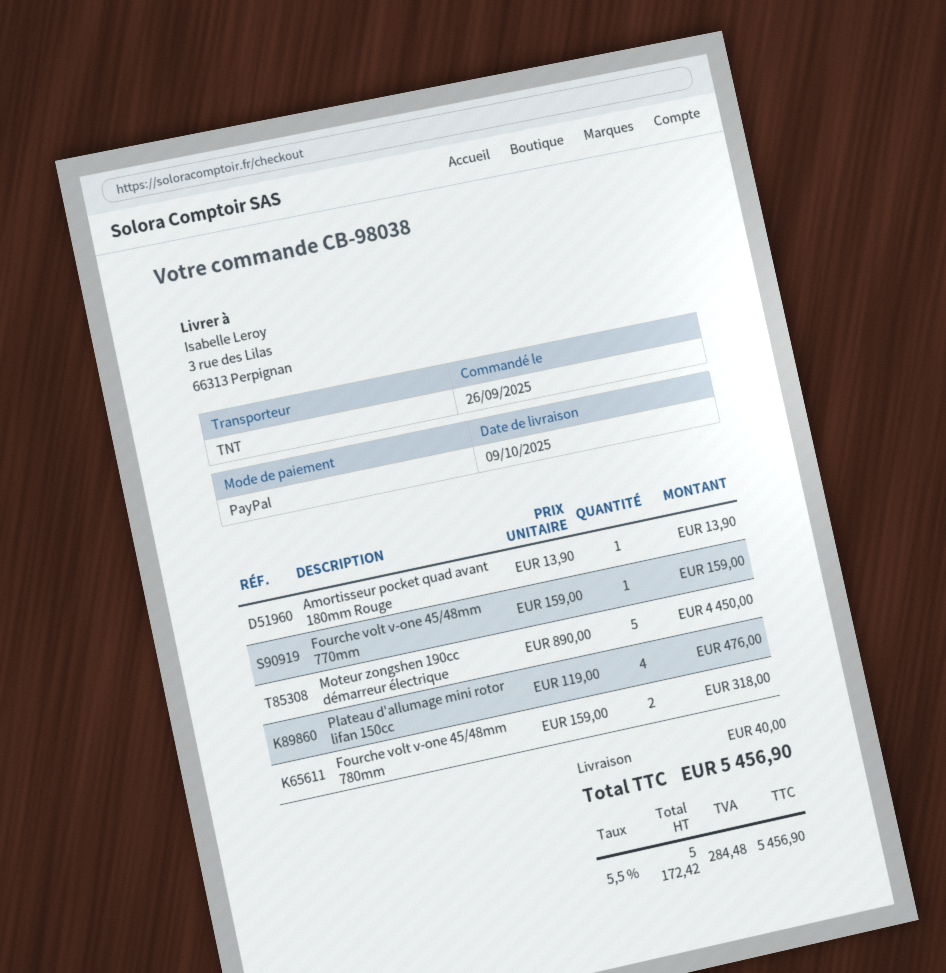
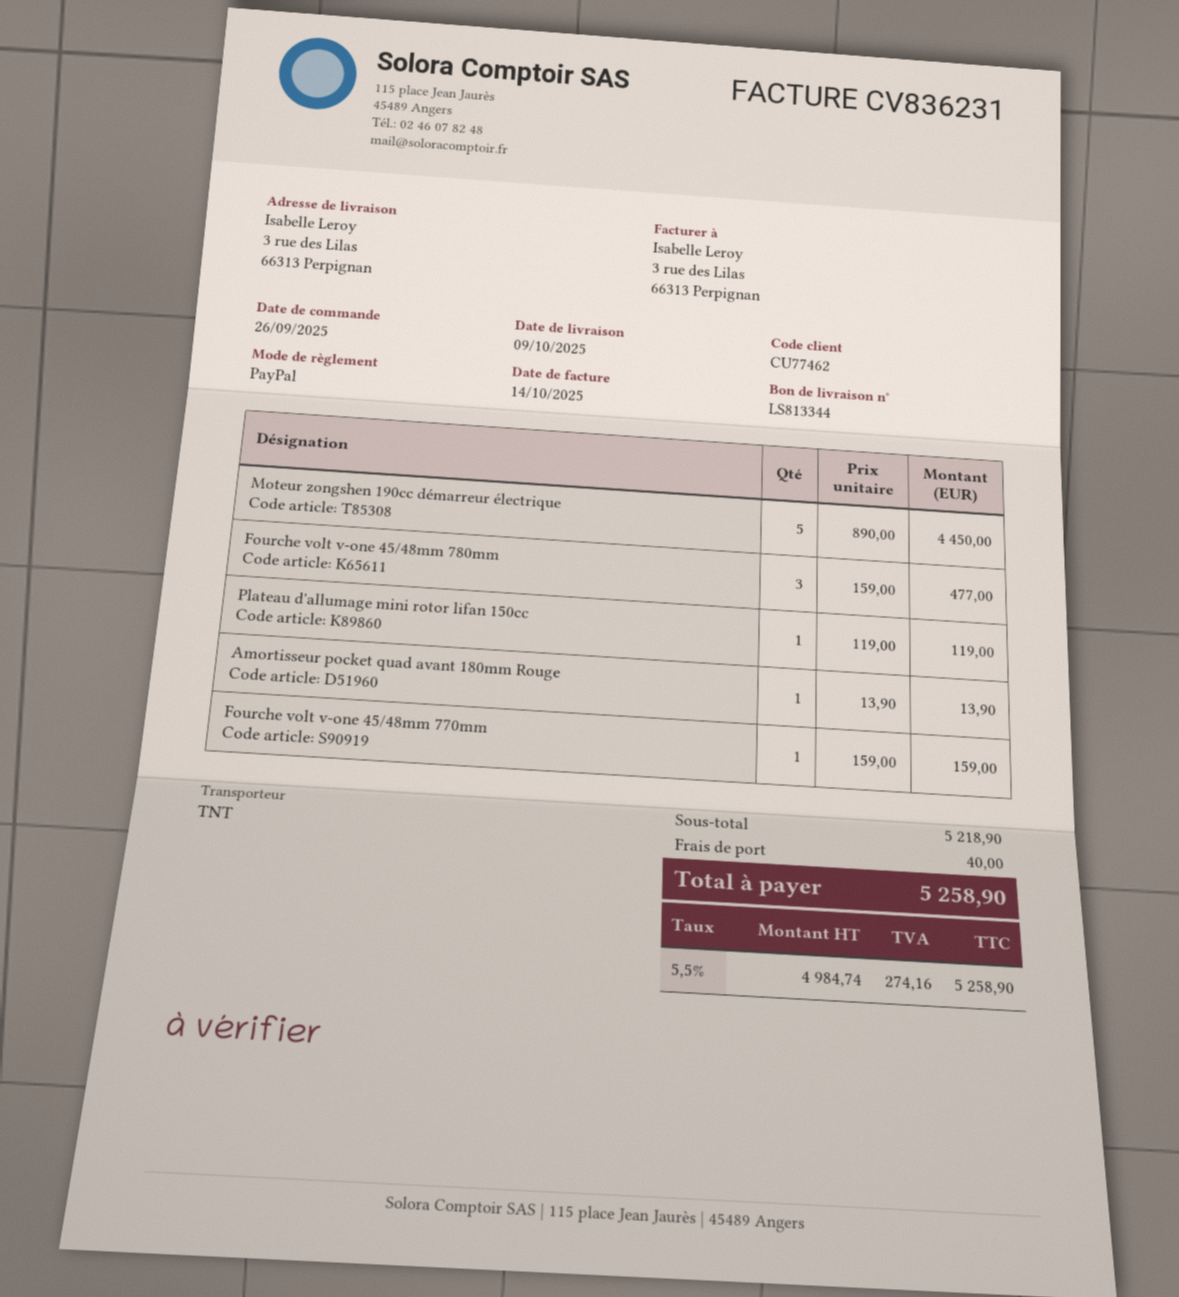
Plateau d'allumage mini rotor lifan 150cc: 4 x 119.00 = 476.00 -> 1 x 119.00 = 119.00
Fourche volt v-one 45/48mm 780mm: 2 x 159.00 = 318.00 -> 3 x 159.00 = 477.00
net: 5172.42 -> 4984.74
tax: 5.5% = 284.48 -> 5.5% = 274.16
total: 5456.90 -> 5258.90

